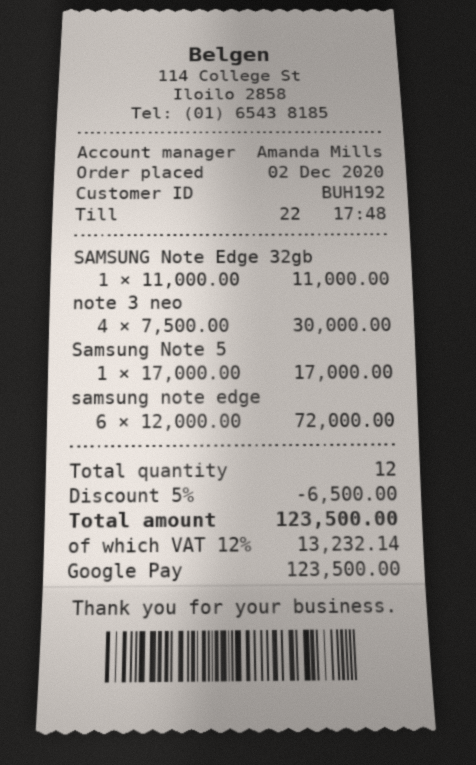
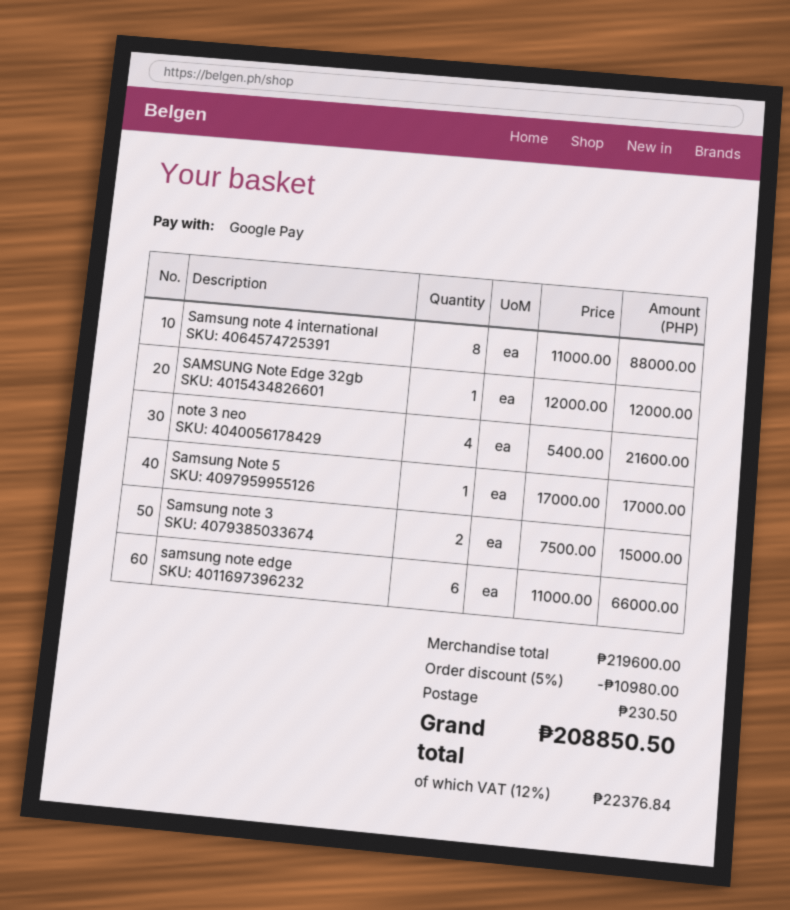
SAMSUNG Note Edge 32gb: 1 x 11000.00 = 11000.00 -> 1 x 12000.00 = 12000.00
note 3 neo: 4 x 7500.00 = 30000.00 -> 4 x 5400.00 = 21600.00
samsung note edge: 6 x 12000.00 = 72000.00 -> 6 x 11000.00 = 66000.00
Samsung note 4 international: none -> 8 x 11000.00 = 88000.00
Samsung note 3: none -> 2 x 7500.00 = 15000.00
discount: 5% = 6500.00 -> 5% = 10980.00
shipping: none -> 230.50
tax: 12% = 13232.14 -> 12% = 22376.84
total: 123500.00 -> 208850.50

